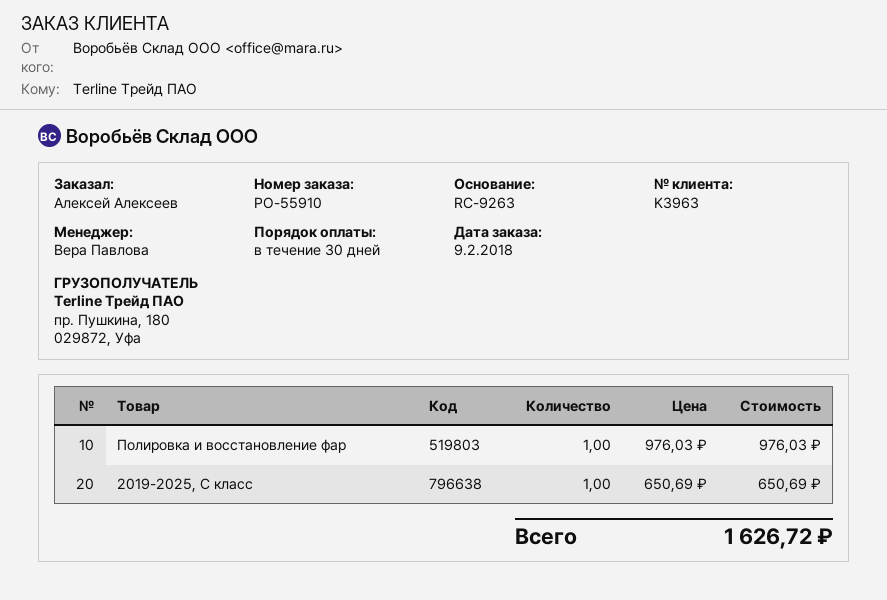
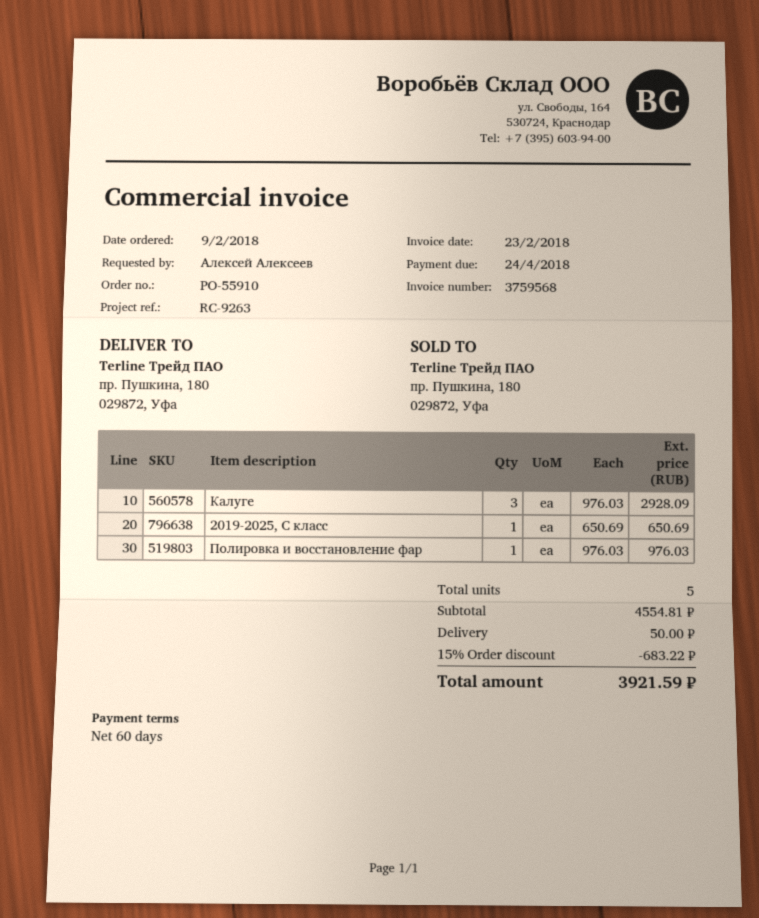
payment terms: 30 days -> 60 days
Калуге: none -> 3 x 976.03 = 2928.09
discount: none -> 15% = 683.22
shipping: none -> 50.00
total: 1626.72 -> 3921.59

